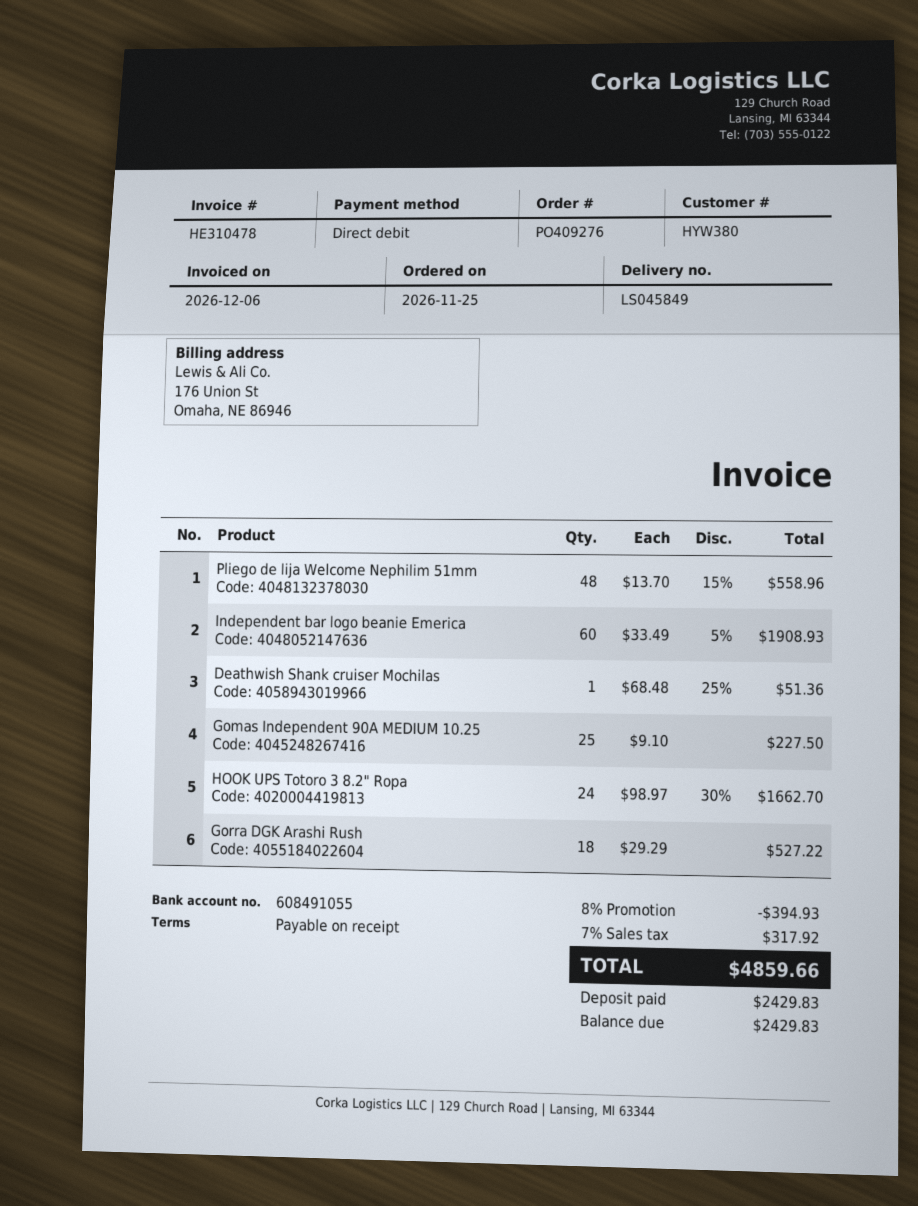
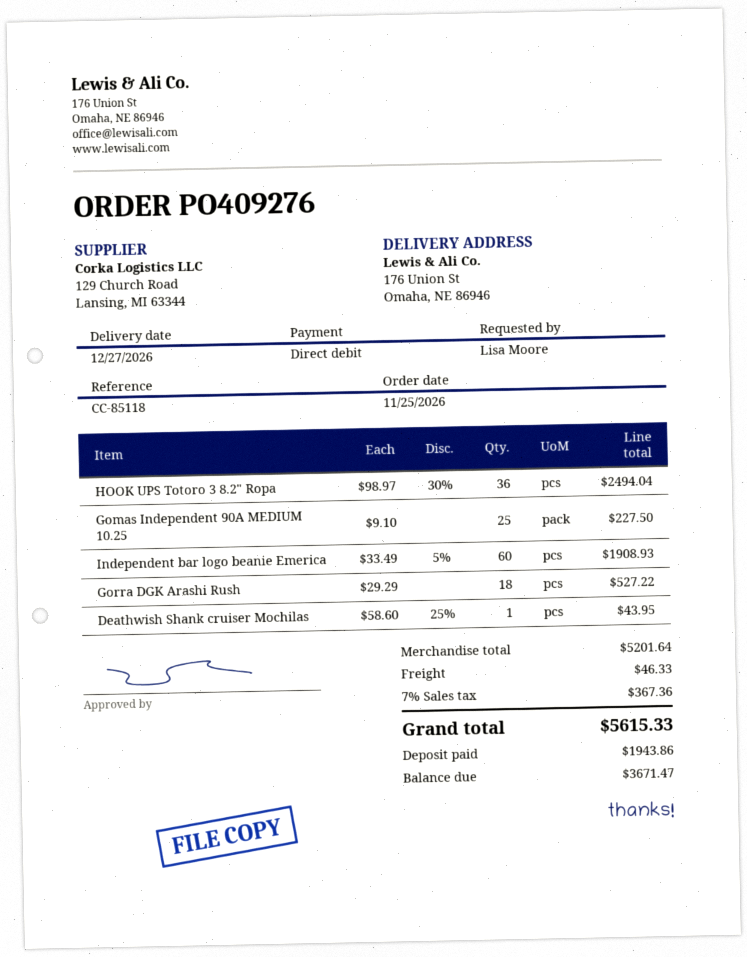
Pliego de lija Welcome Nephilim 51mm: 48 x 13.70 - 15% = 558.96 -> none
Deathwish Shank cruiser Mochilas: 1 x 68.48 - 25% = 51.36 -> 1 x 58.60 - 25% = 43.95
HOOK UPS Totoro 3 8.2" Ropa: 24 x 98.97 - 30% = 1662.70 -> 36 x 98.97 - 30% = 2494.04
discount: 8% = 394.93 -> none
shipping: none -> 46.33
tax: 7% = 317.92 -> 7% = 367.36
total: 4859.66 -> 5615.33
deposit: 2429.83 -> 1943.86
balance: 2429.83 -> 3671.47

